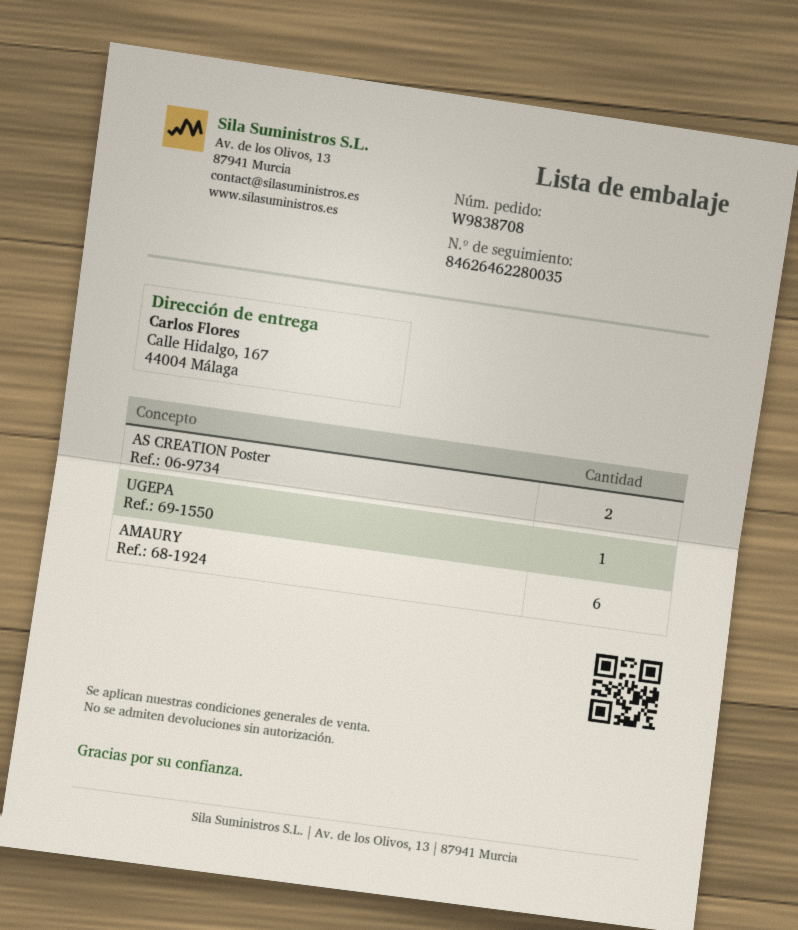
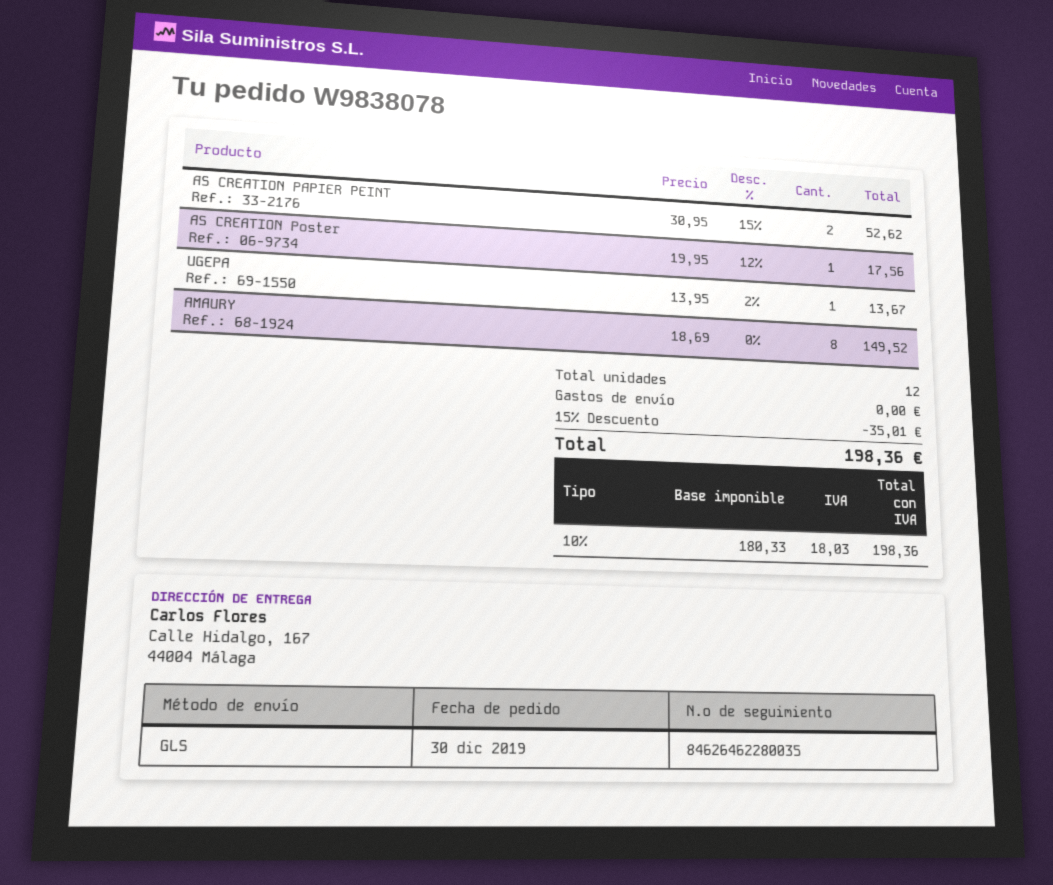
order number: W9838708 -> W9838078
AS CREATION Poster: 2 -> 1
AMAURY: 6 -> 8
AS CREATION PAPIER PEINT: none -> 2

